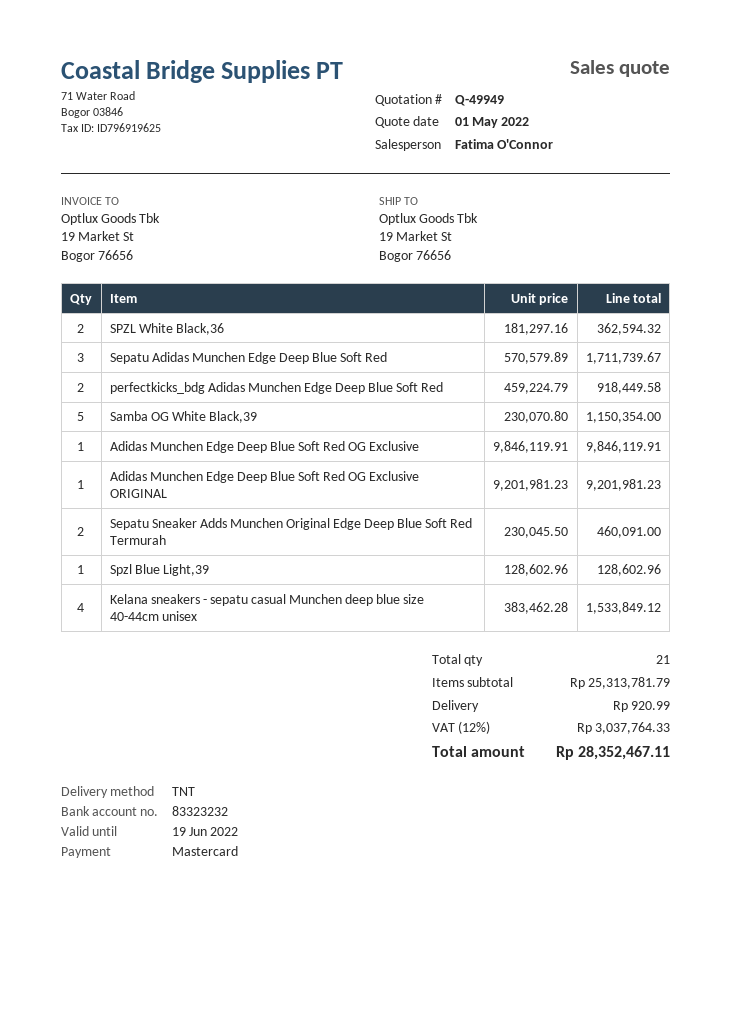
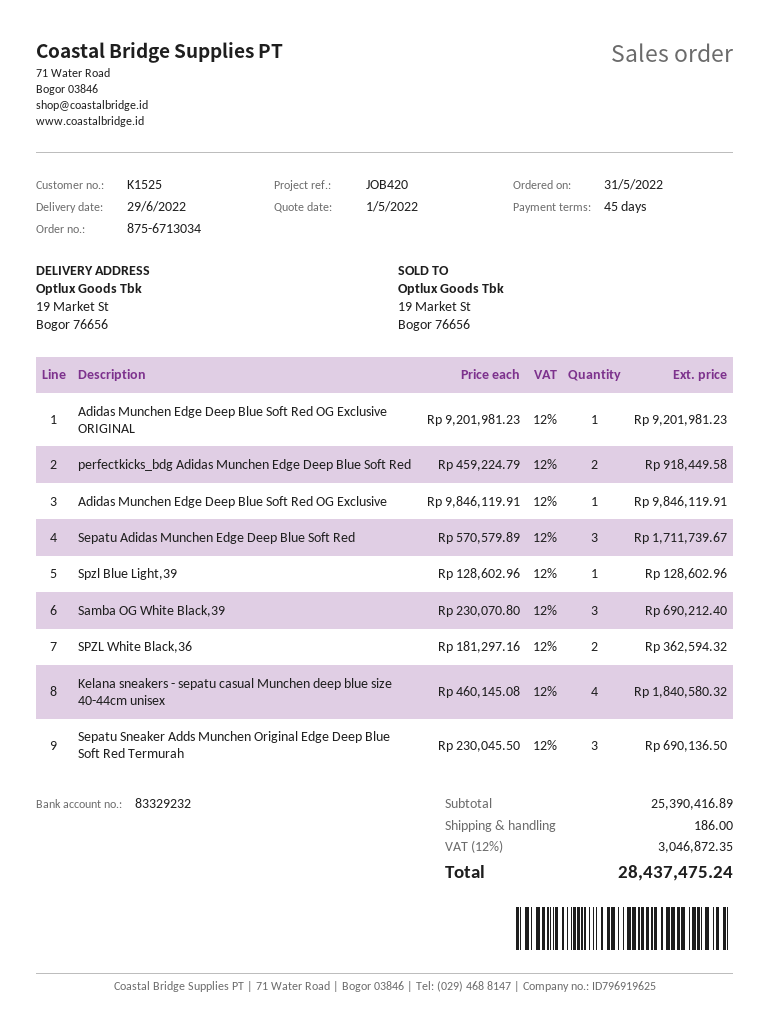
bank account: 83323232 -> 83329232
Samba OG White Black,39: 5 x 230070.80 = 1150354.00 -> 3 x 230070.80 = 690212.40
Sepatu Sneaker Adds Munchen Original Edge Deep Blue Soft Red Termurah: 2 x 230045.50 = 460091.00 -> 3 x 230045.50 = 690136.50
Kelana sneakers - sepatu casual Munchen deep blue size 40-44cm unisex: 4 x 383462.28 = 1533849.12 -> 4 x 460145.08 = 1840580.32
subtotal: 25313781.79 -> 25390416.89
shipping: 920.99 -> 186.00
tax: 12% = 3037764.33 -> 12% = 3046872.35
total: 28352467.11 -> 28437475.24

